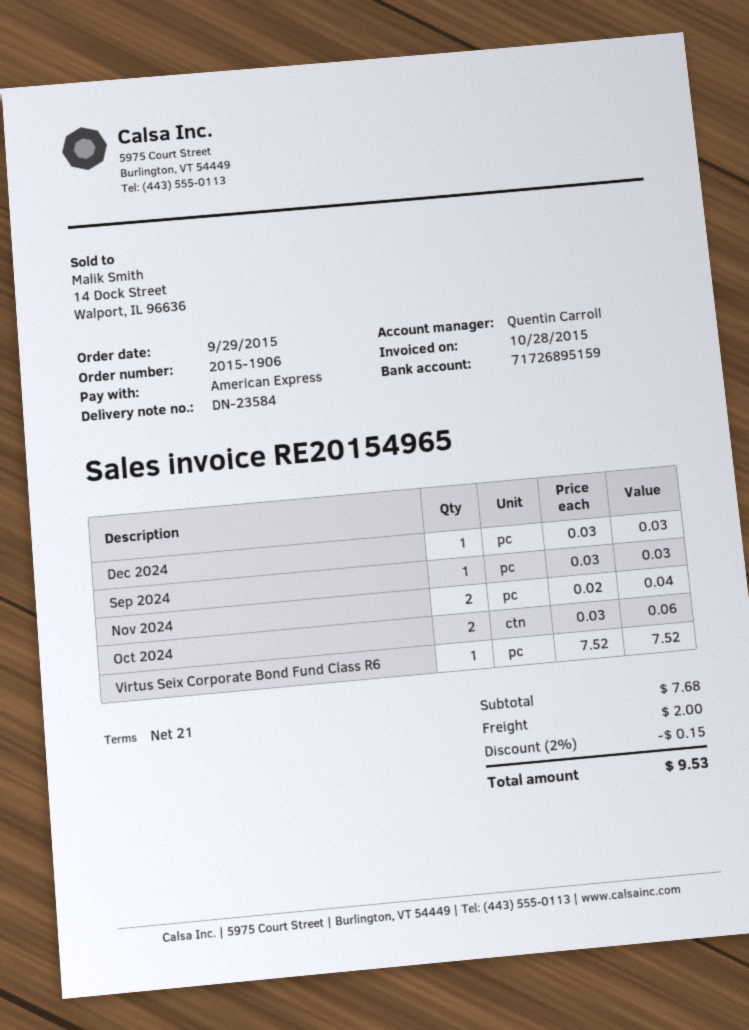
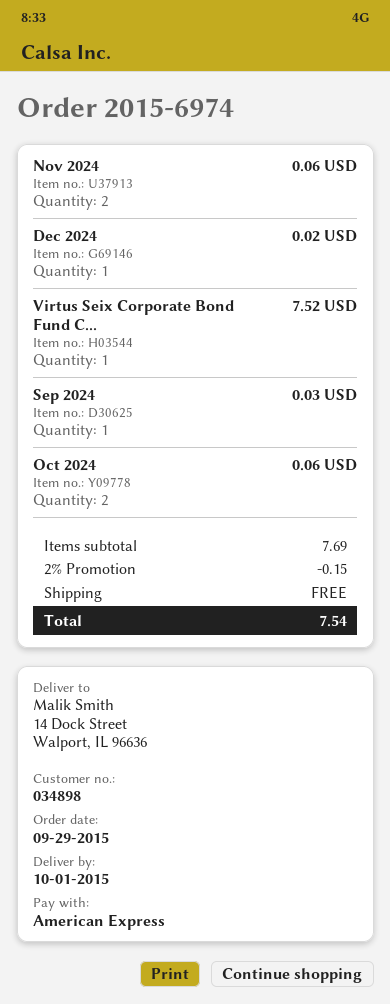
order number: 2015-1906 -> 2015-6974
Dec 2024: 1 for 0.03 -> 1 for 0.02
Nov 2024: 2 for 0.04 -> 2 for 0.06
subtotal: 7.68 -> 7.69
shipping: 2.00 -> 0.00
total: 9.53 -> 7.54

